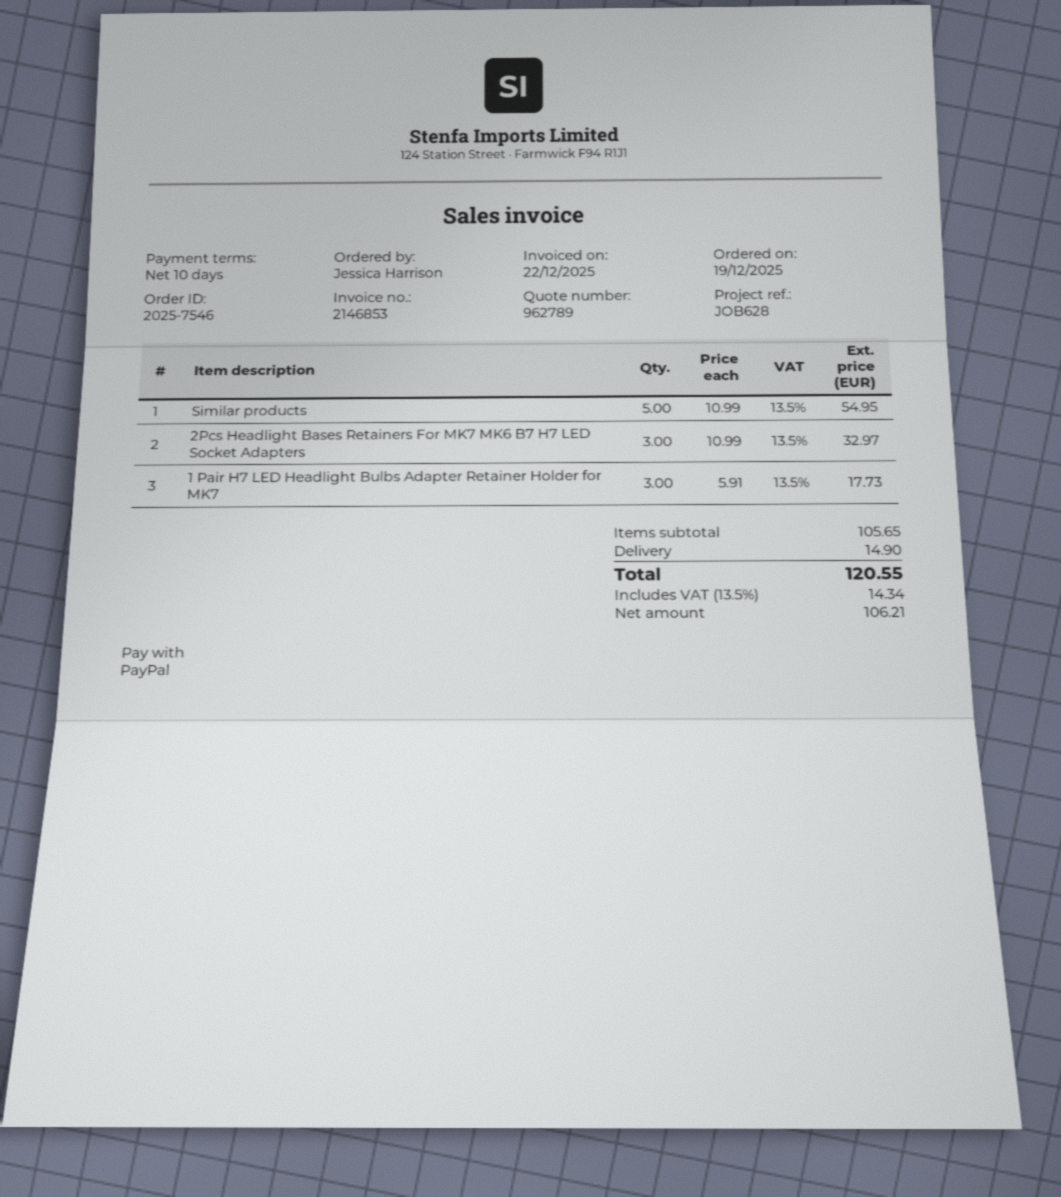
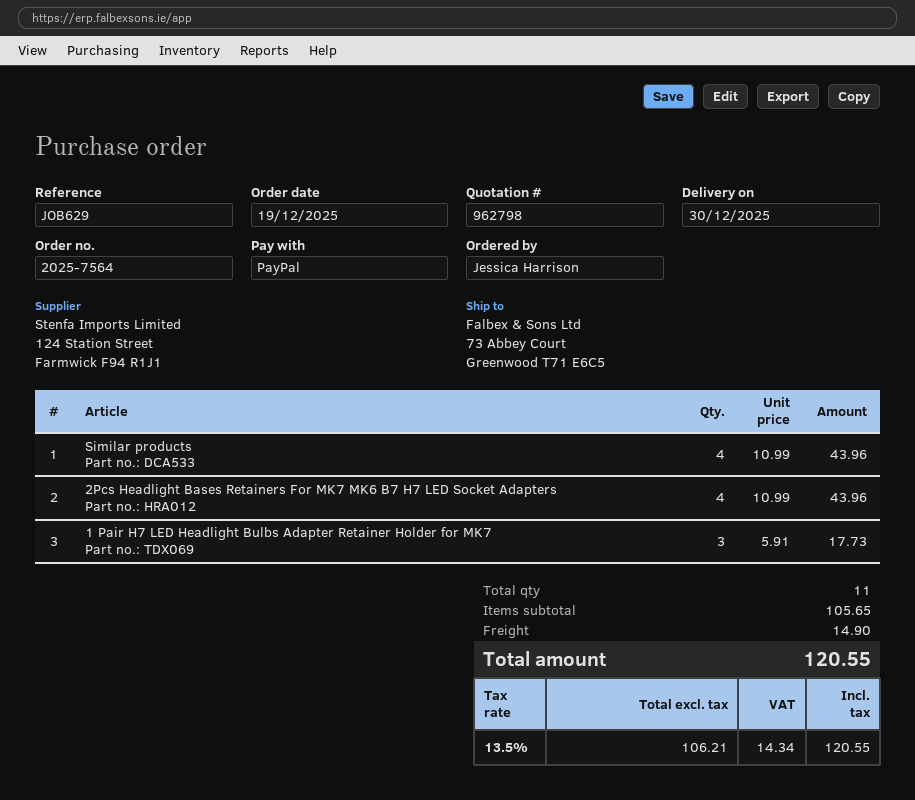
quote number: 962789 -> 962798
order number: 2025-7546 -> 2025-7564
reference: JOB628 -> JOB629
Similar products: 5 x 10.99 = 54.95 -> 4 x 10.99 = 43.96
2Pcs Headlight Bases Retainers For MK7 MK6 B7 H7 LED Socket Adapters: 3 x 10.99 = 32.97 -> 4 x 10.99 = 43.96

